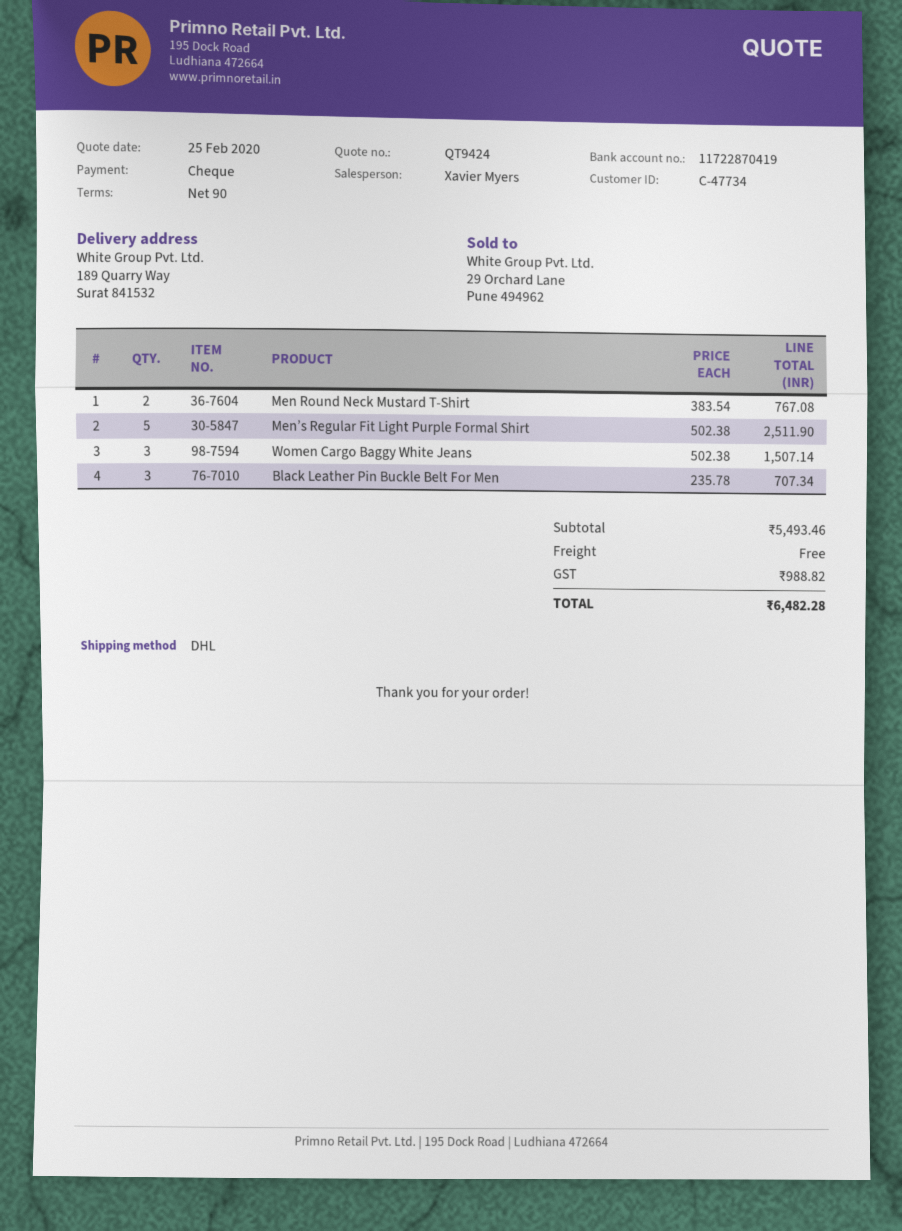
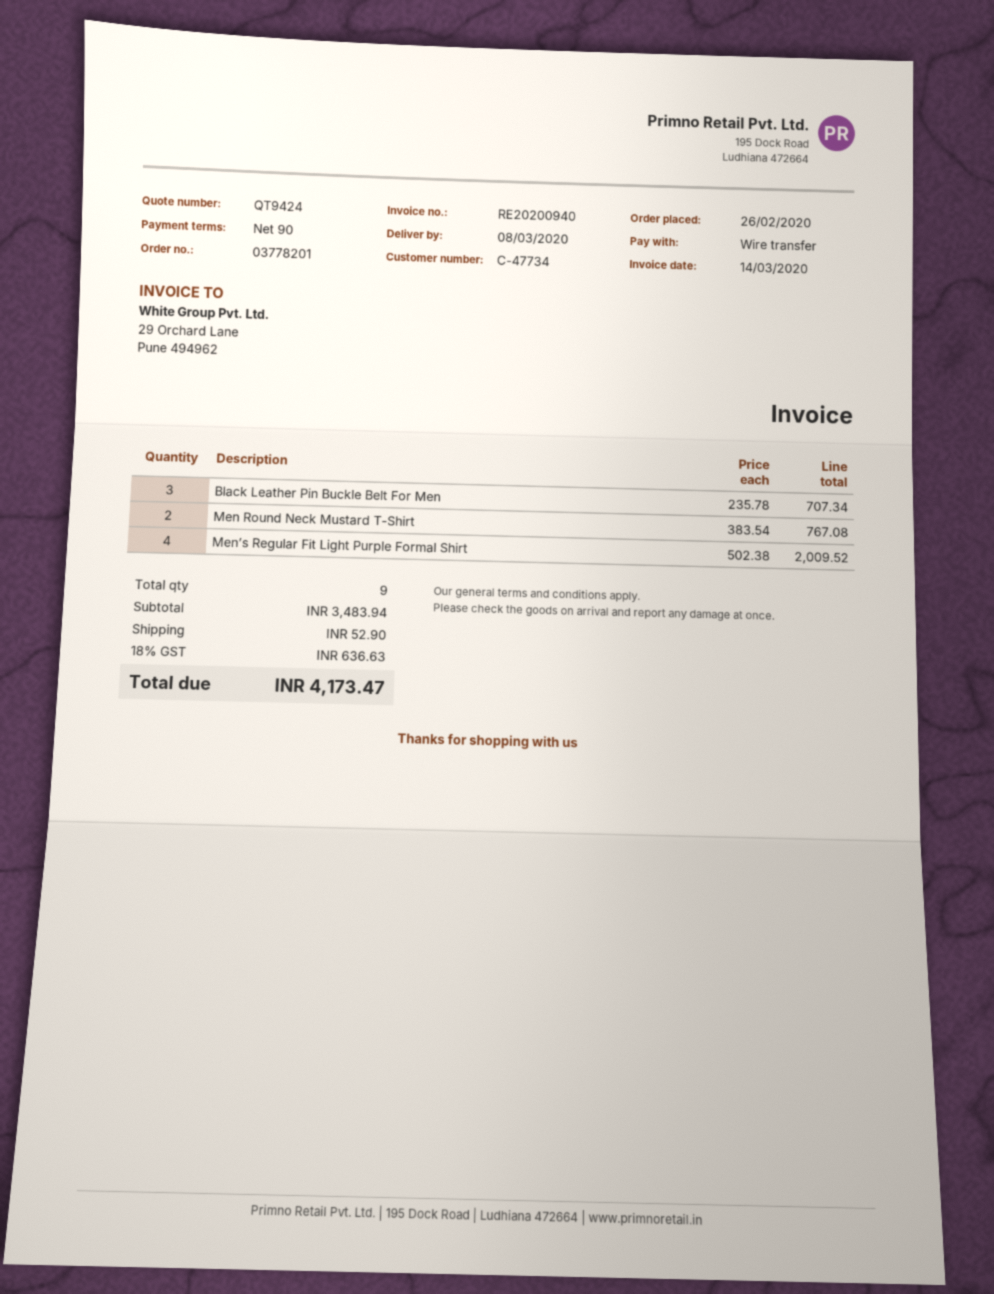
payment method: cheque -> bank transfer
Men’s Regular Fit Light Purple Formal Shirt: 5 x 502.38 = 2511.90 -> 4 x 502.38 = 2009.52
Women Cargo Baggy White Jeans: 3 x 502.38 = 1507.14 -> none
subtotal: 5493.46 -> 3483.94
shipping: 0.00 -> 52.90
tax: 988.82 -> 636.63
total: 6482.28 -> 4173.47

